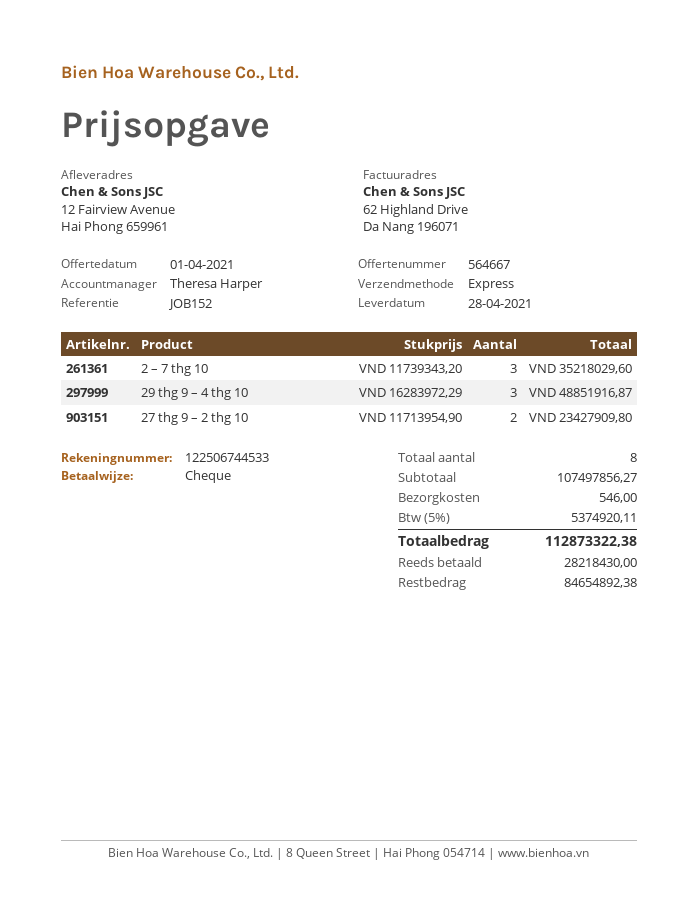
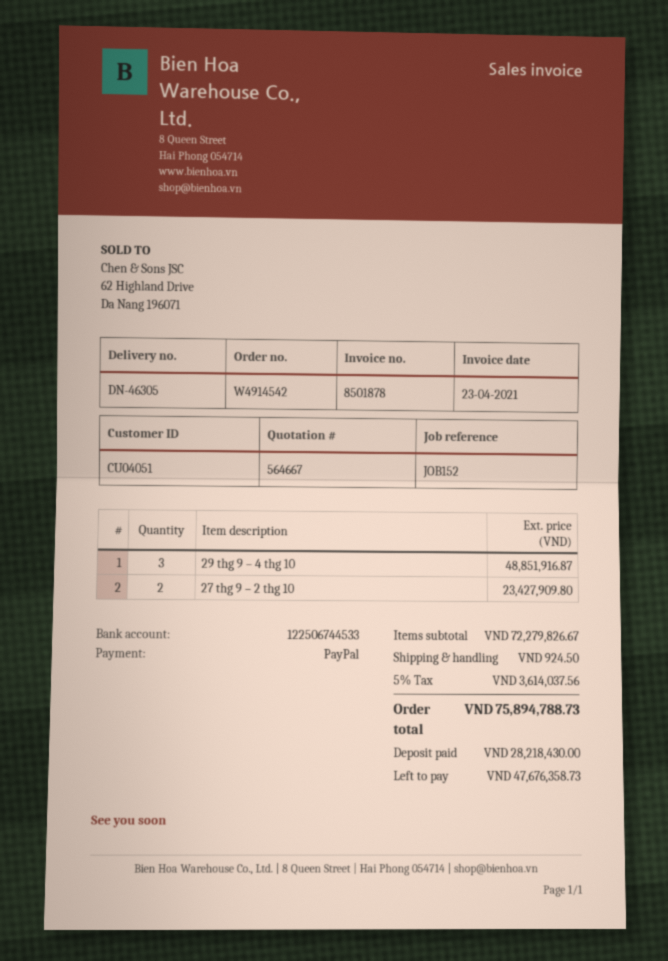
payment method: cheque -> PayPal
2 – 7 thg 10: 3 for 35218029.60 -> none
subtotal: 107497856.27 -> 72279826.67
shipping: 546.00 -> 924.50
tax: 5% = 5374920.11 -> 5% = 3614037.56
total: 112873322.38 -> 75894788.73
balance: 84654892.38 -> 47676358.73

